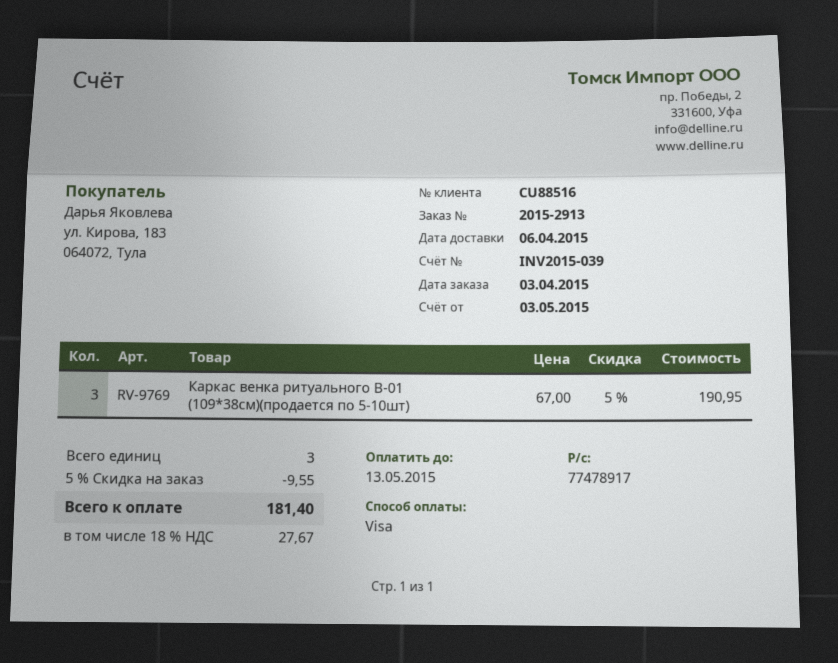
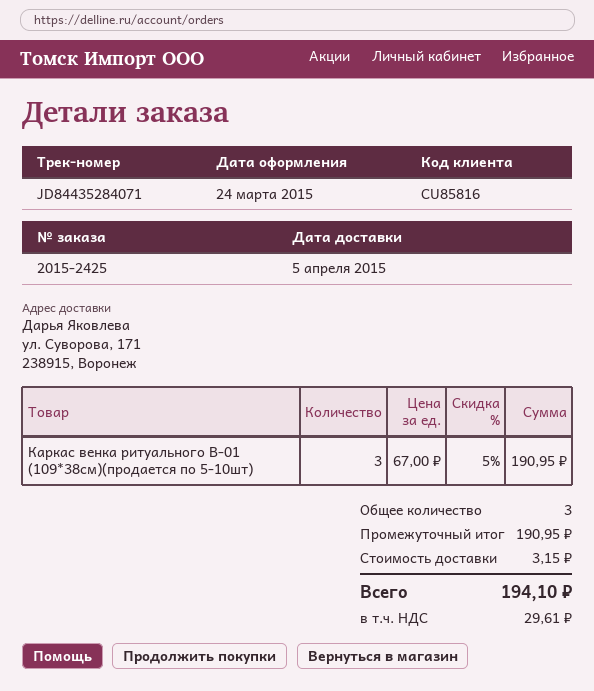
order number: 2015-2913 -> 2015-2425
order date: 2015-04-03 -> 2015-03-24
delivery date: 2015-04-06 -> 2015-04-05
customer number: CU88516 -> CU85816
discount: 5% = 9.55 -> none
shipping: none -> 3.15
tax: 27.67 -> 29.61
total: 181.40 -> 194.10

